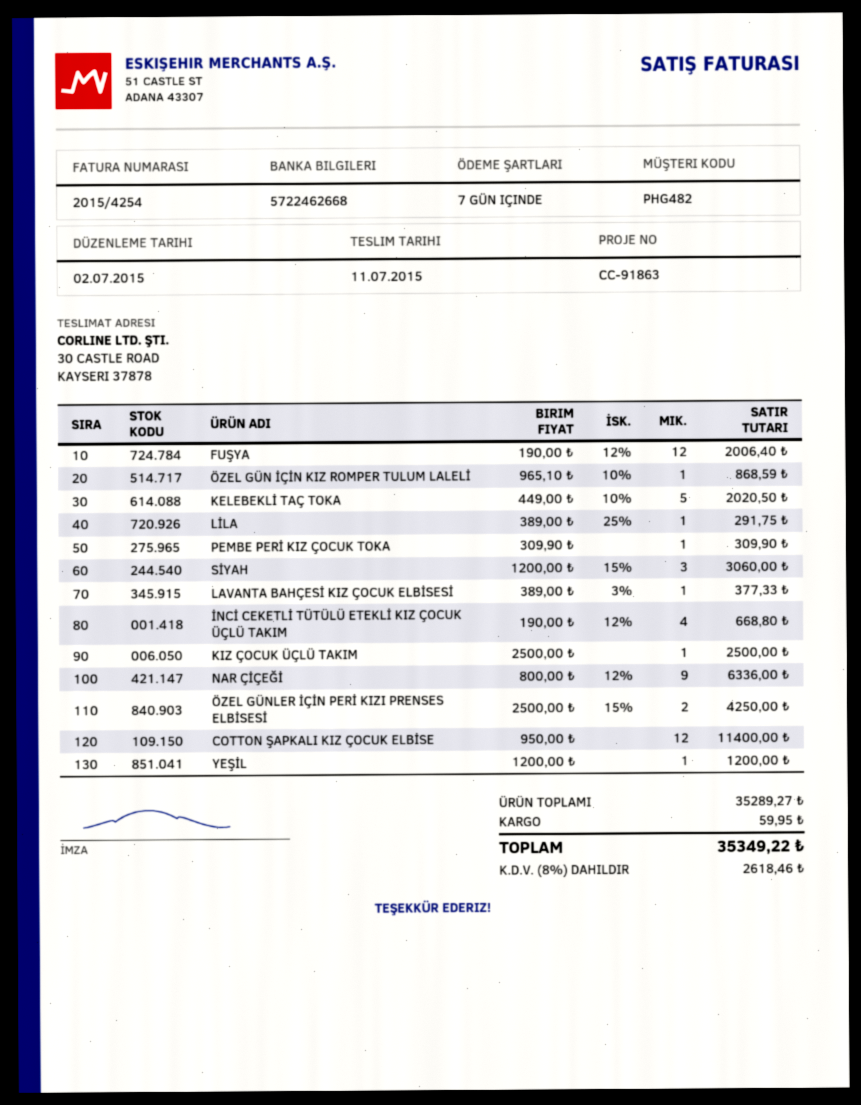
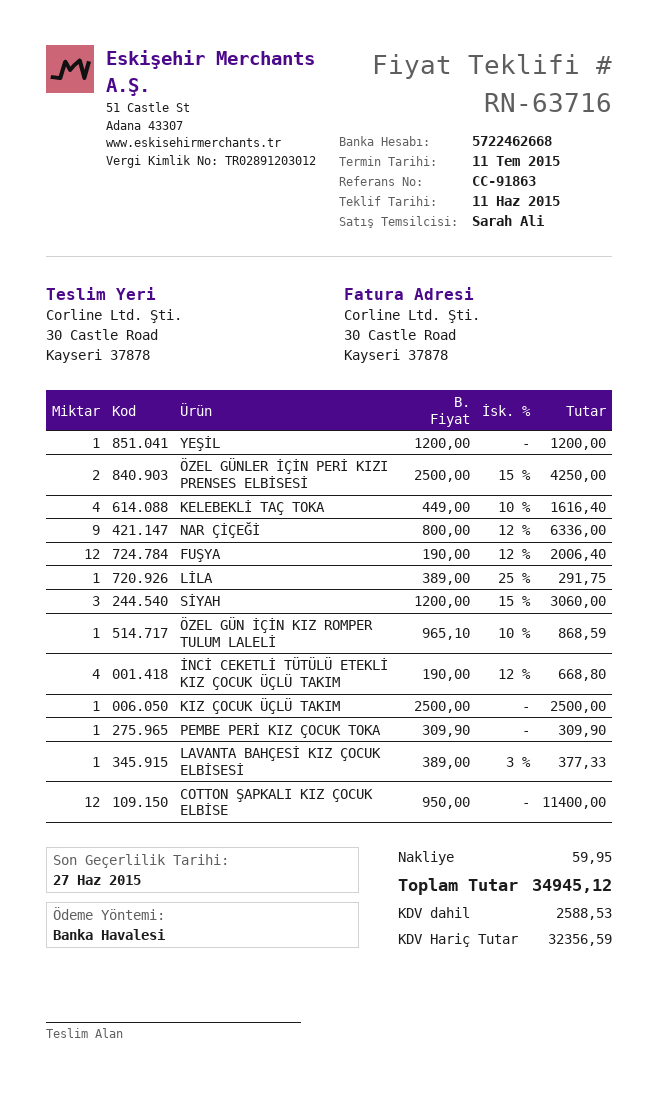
KELEBEKLİ TAÇ TOKA: 5 x 449.00 - 10% = 2020.50 -> 4 x 449.00 - 10% = 1616.40
tax: 2618.46 -> 2588.53
total: 35349.22 -> 34945.12

